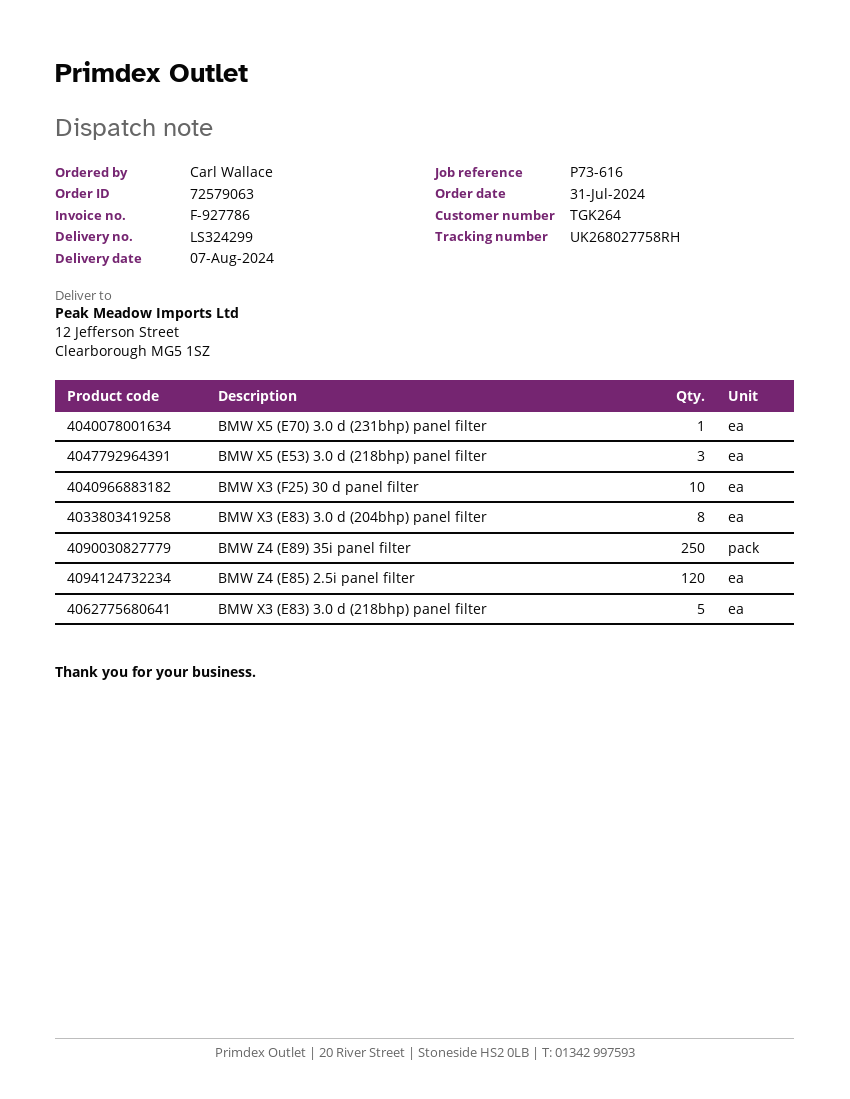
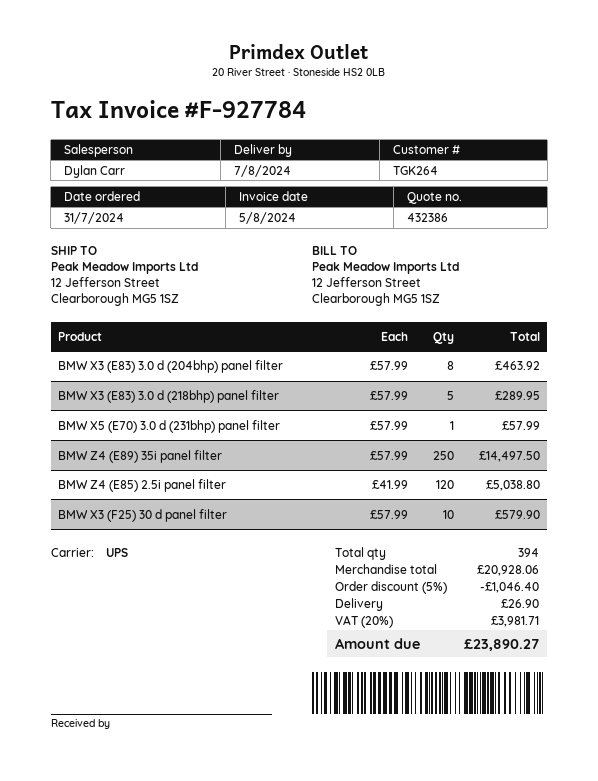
invoice number: F-927786 -> F-927784
BMW X5 (E53) 3.0 d (218bhp) panel filter: 3 -> none

